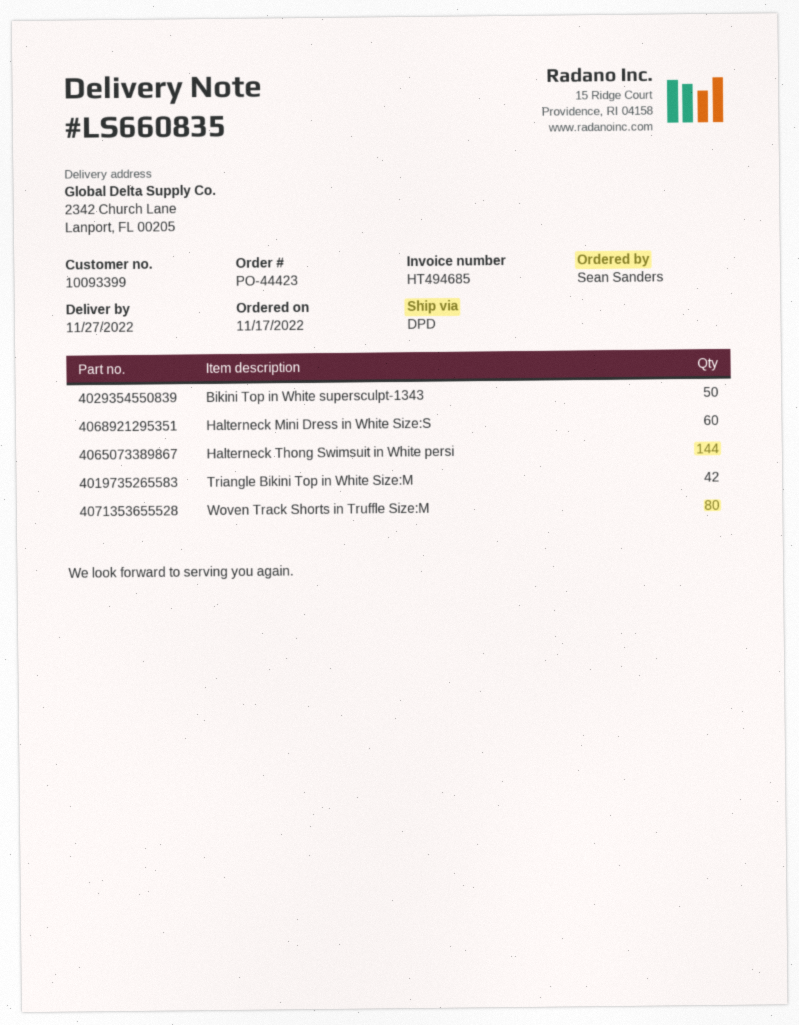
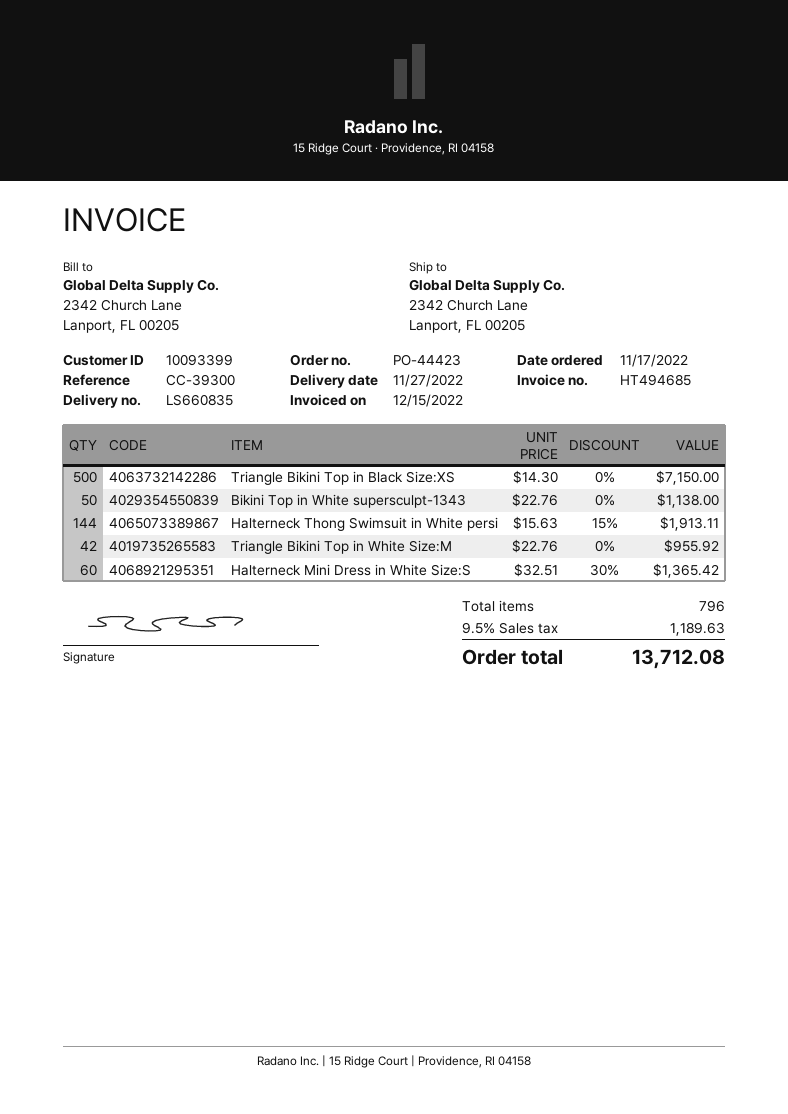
Woven Track Shorts in Truffle Size:M: 80 -> none
Triangle Bikini Top in Black Size:XS: none -> 500

